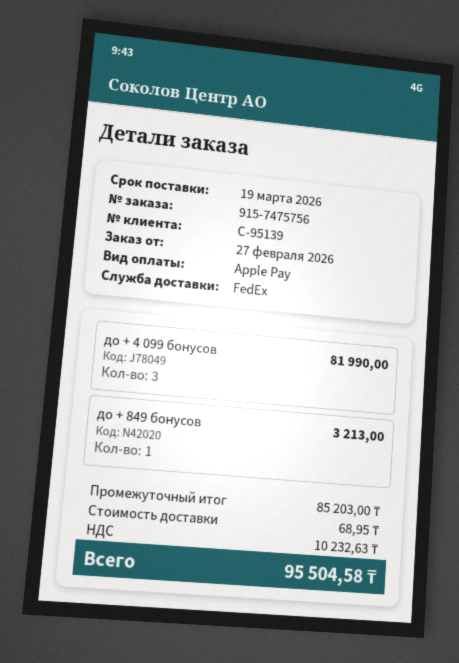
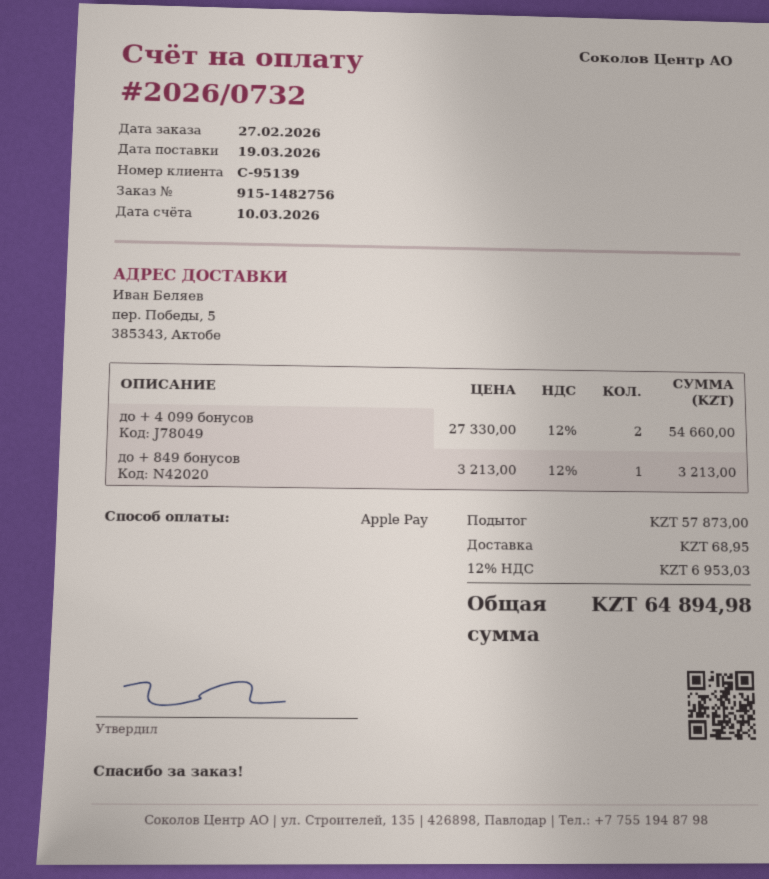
order number: 915-7475756 -> 915-1482756
до + 4 099 бонусов: 3 for 81990.00 -> 2 for 54660.00
subtotal: 85203.00 -> 57873.00
tax: 10232.63 -> 6953.03
total: 95504.58 -> 64894.98

